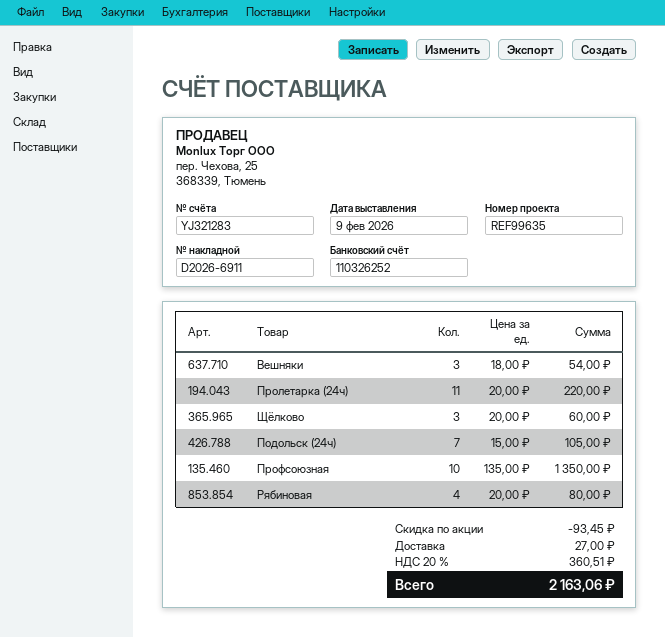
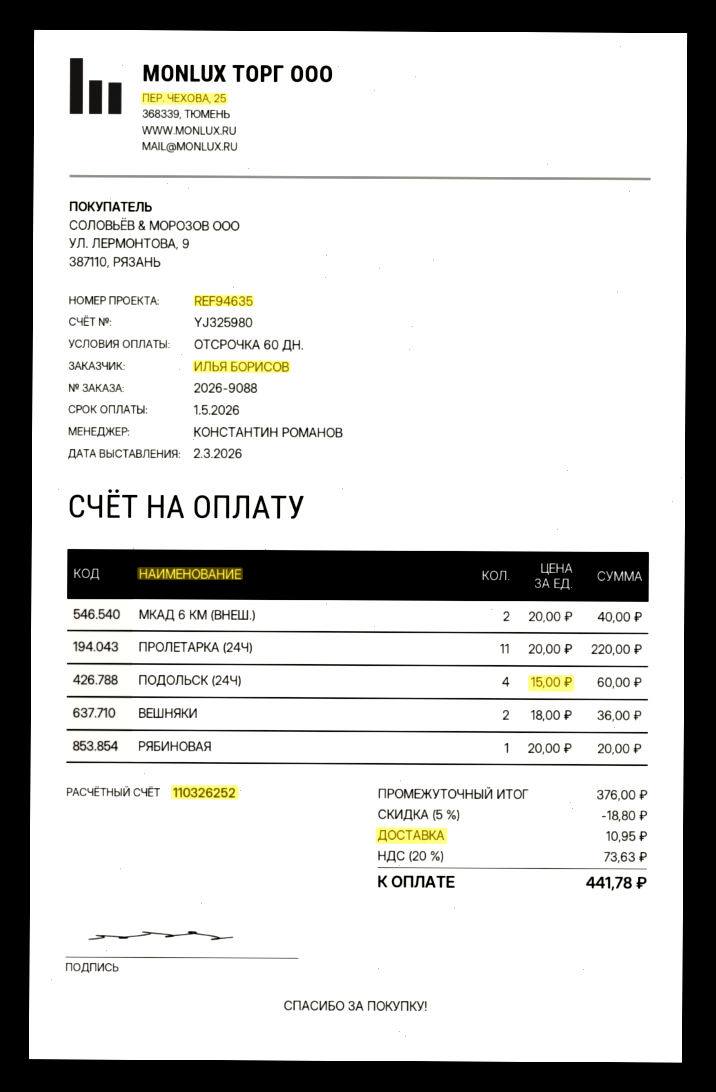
invoice number: YJ321283 -> YJ325980
invoice date: 2026-02-09 -> 2026-03-02
reference: REF99635 -> REF94635
Вешняки: 3 x 18.00 = 54.00 -> 2 x 18.00 = 36.00
Щёлково: 3 x 20.00 = 60.00 -> none
Подольск (24ч): 7 x 15.00 = 105.00 -> 4 x 15.00 = 60.00
Профсоюзная: 10 x 135.00 = 1350.00 -> none
Рябиновая: 4 x 20.00 = 80.00 -> 1 x 20.00 = 20.00
МКАД 6 КМ (ВНЕШ.): none -> 2 x 20.00 = 40.00
discount: 93.45 -> 18.80
shipping: 27.00 -> 10.95
tax: 20% = 360.51 -> 20% = 73.63
total: 2163.06 -> 441.78

